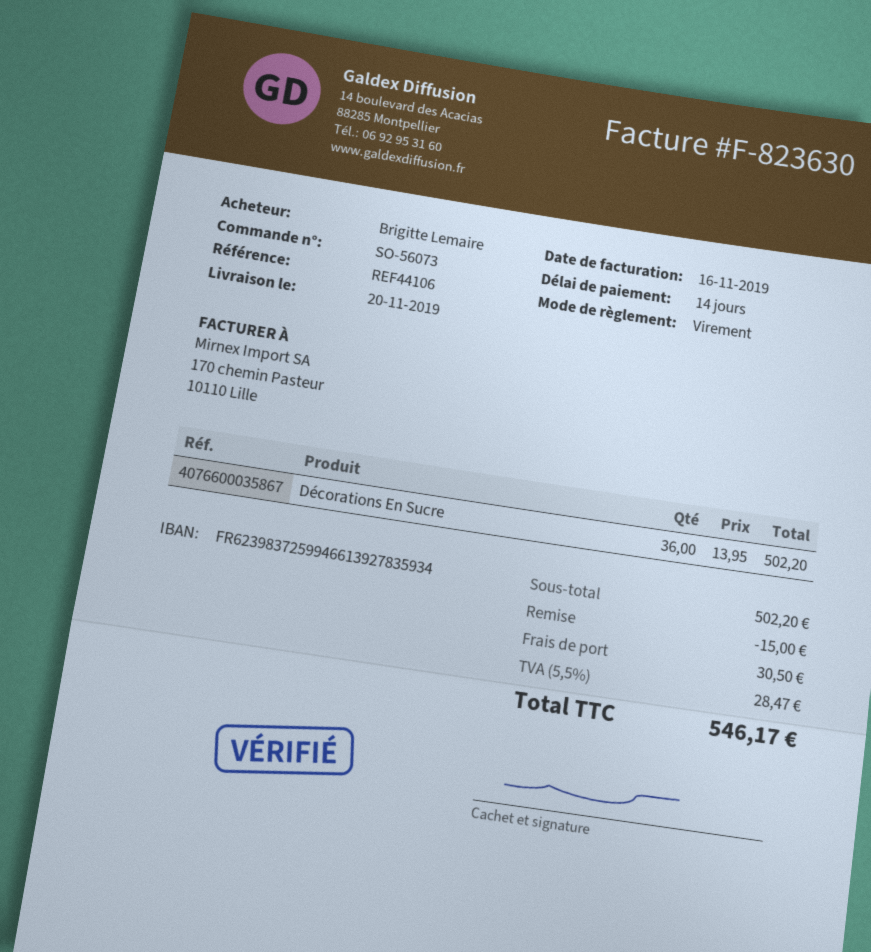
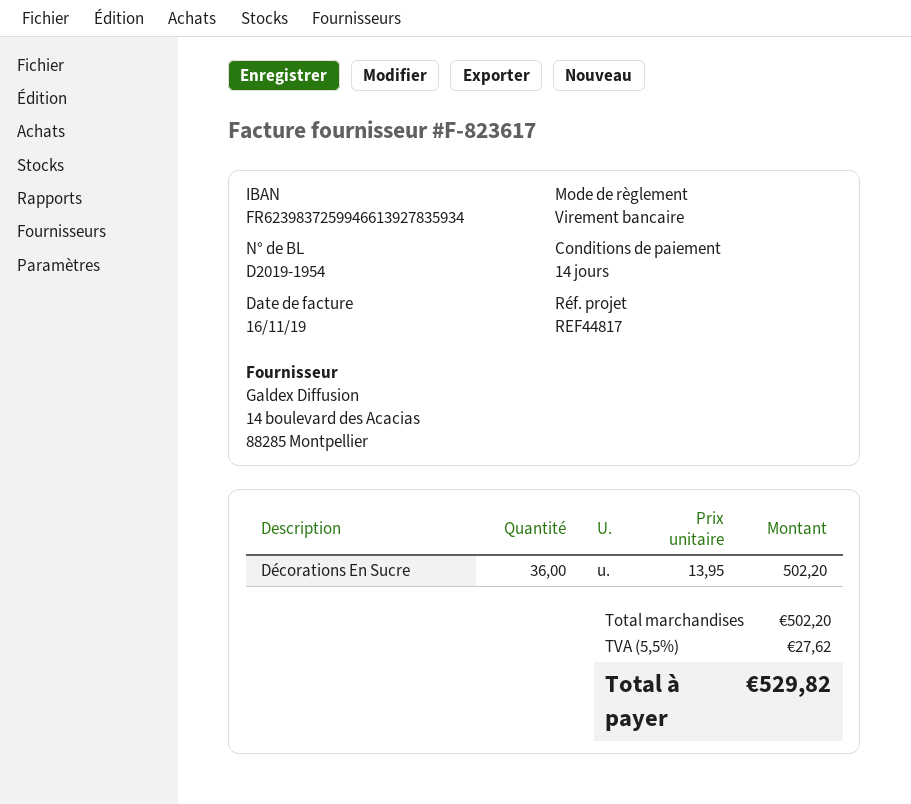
invoice number: F-823630 -> F-823617
reference: REF44106 -> REF44817
discount: 15.00 -> none
shipping: 30.50 -> none
tax: 5.5% = 28.47 -> 5.5% = 27.62
total: 546.17 -> 529.82

